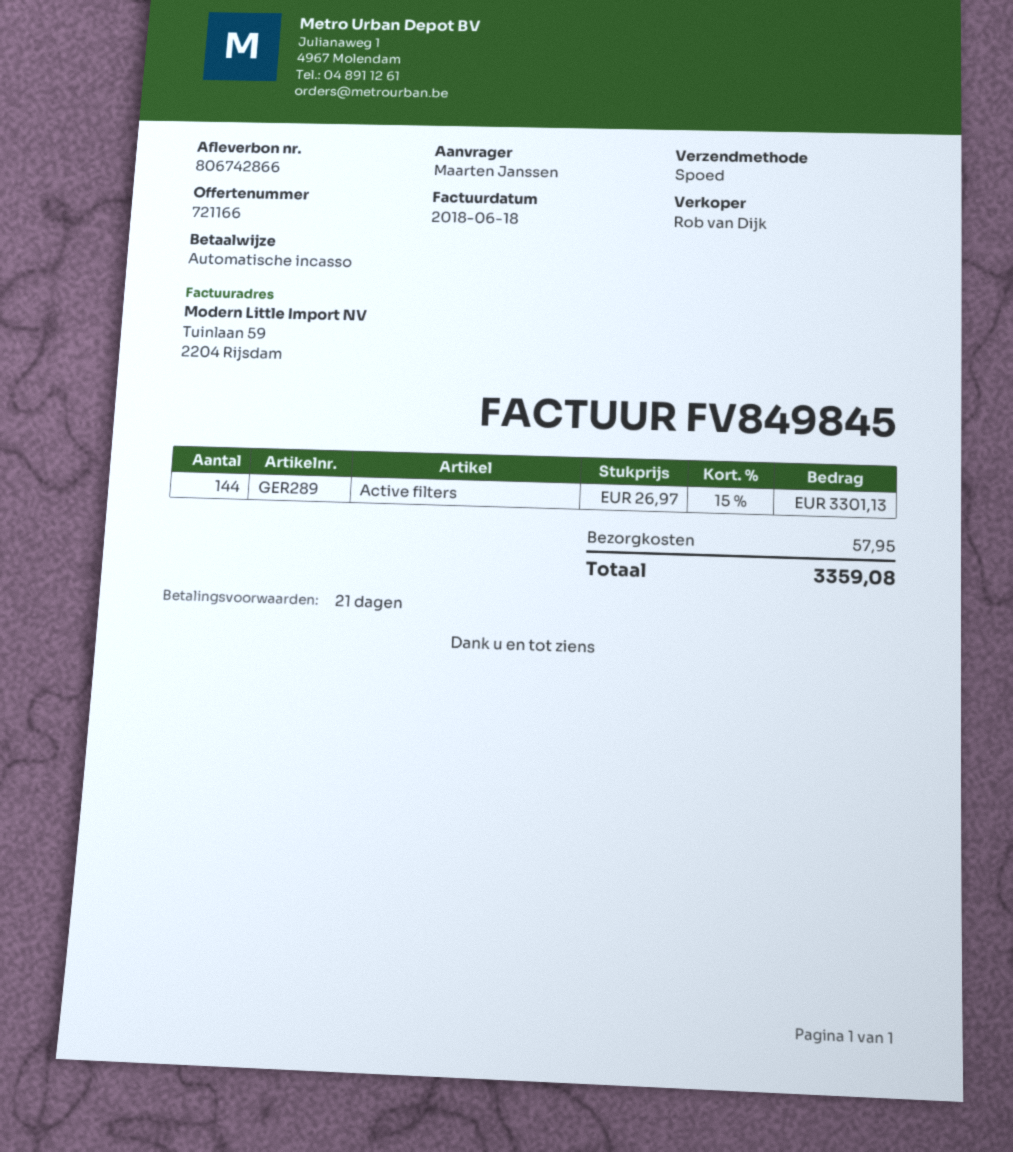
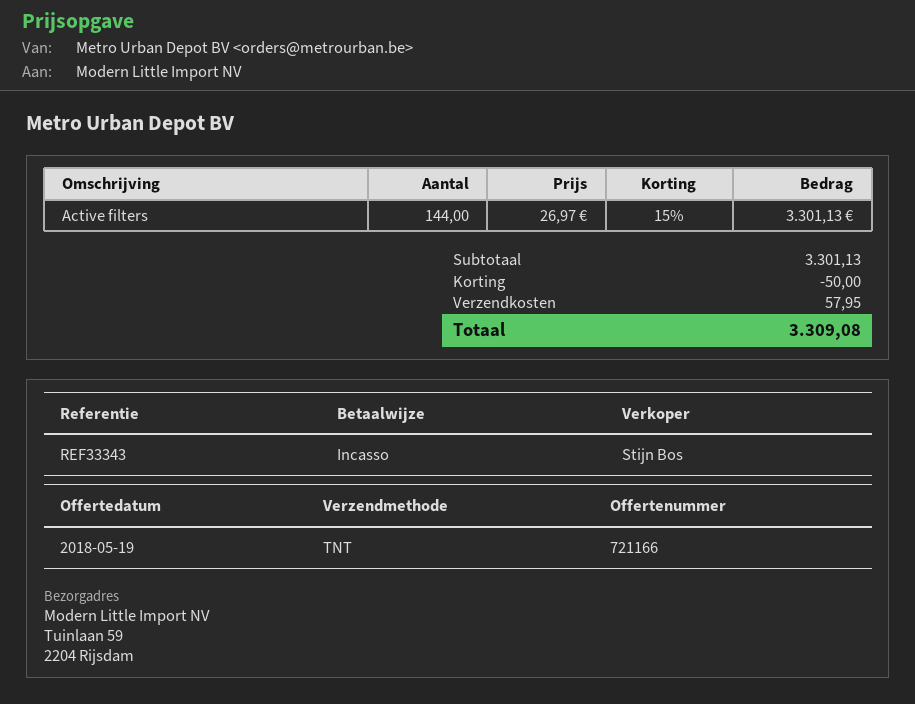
sales rep: Rob van Dijk -> Stijn Bos
shipping method: express -> TNT
discount: none -> 50.00
total: 3359.08 -> 3309.08

